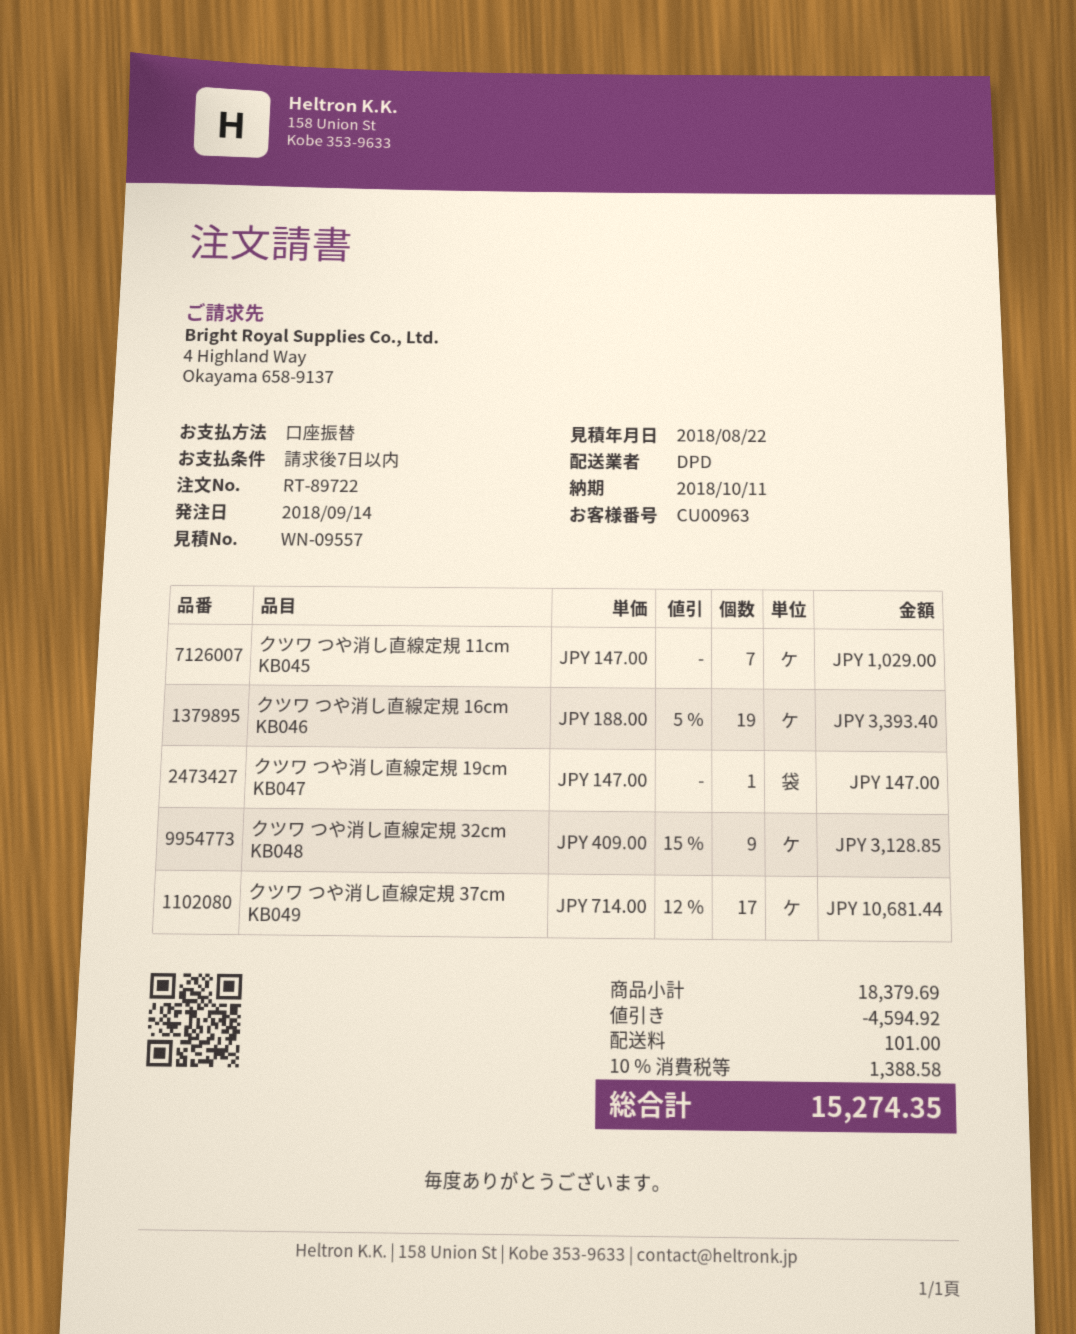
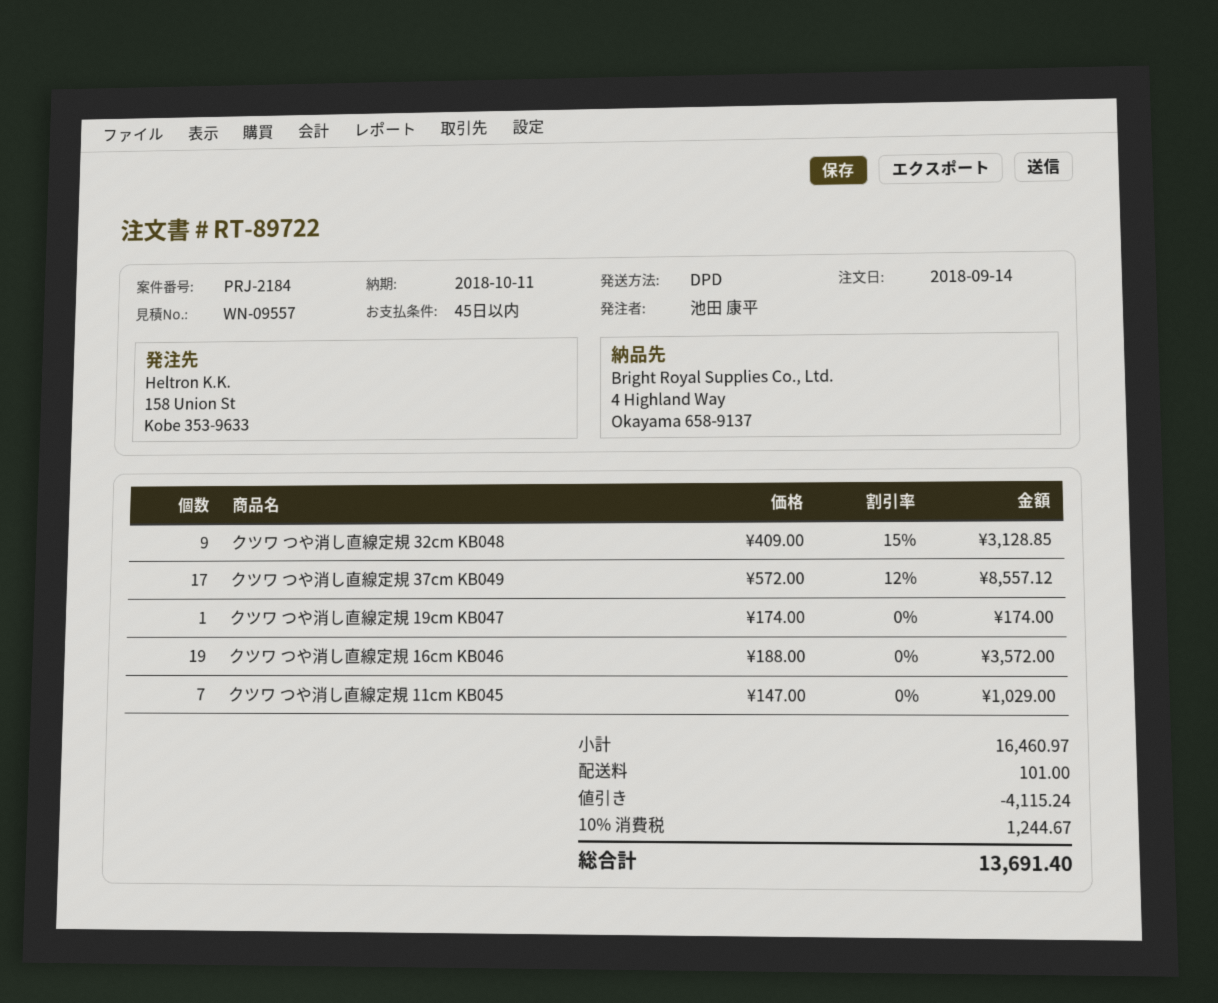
payment terms: 7 days -> 45 days
クツワ つや消し直線定規 16cm KB046: 19 x 188.00 - 5% = 3393.40 -> 19 x 188.00 = 3572.00
クツワ つや消し直線定規 19cm KB047: 1 x 147.00 = 147.00 -> 1 x 174.00 = 174.00
クツワ つや消し直線定規 37cm KB049: 17 x 714.00 - 12% = 10681.44 -> 17 x 572.00 - 12% = 8557.12
subtotal: 18379.69 -> 16460.97
discount: 4594.92 -> 4115.24
tax: 10% = 1388.58 -> 10% = 1244.67
total: 15274.35 -> 13691.40

